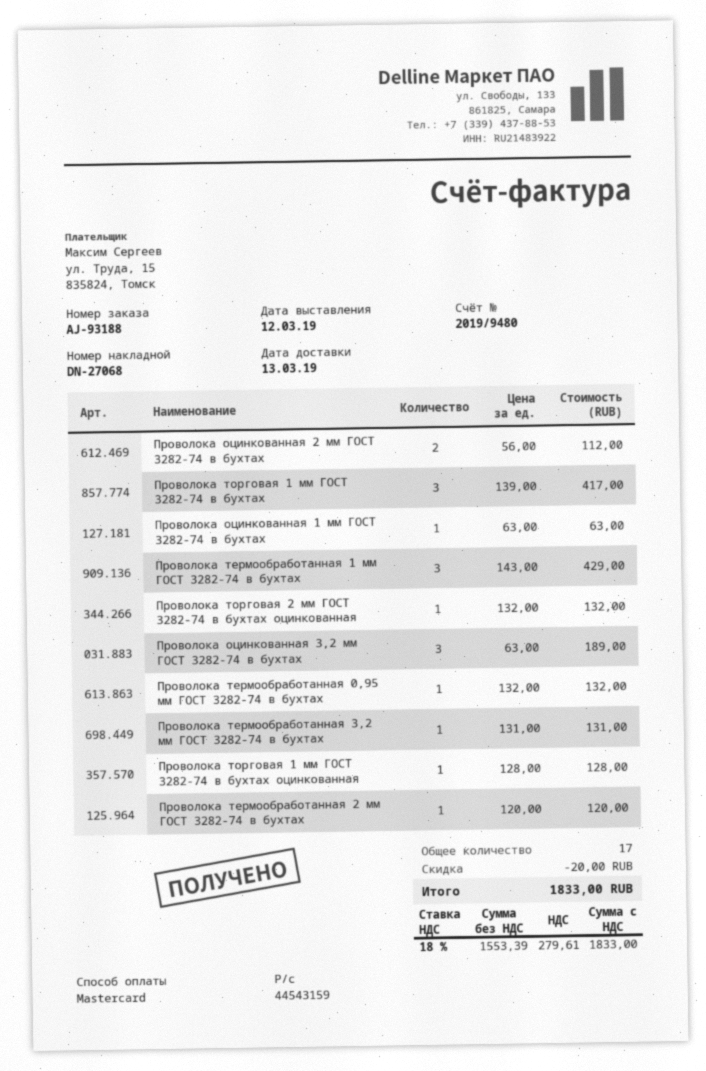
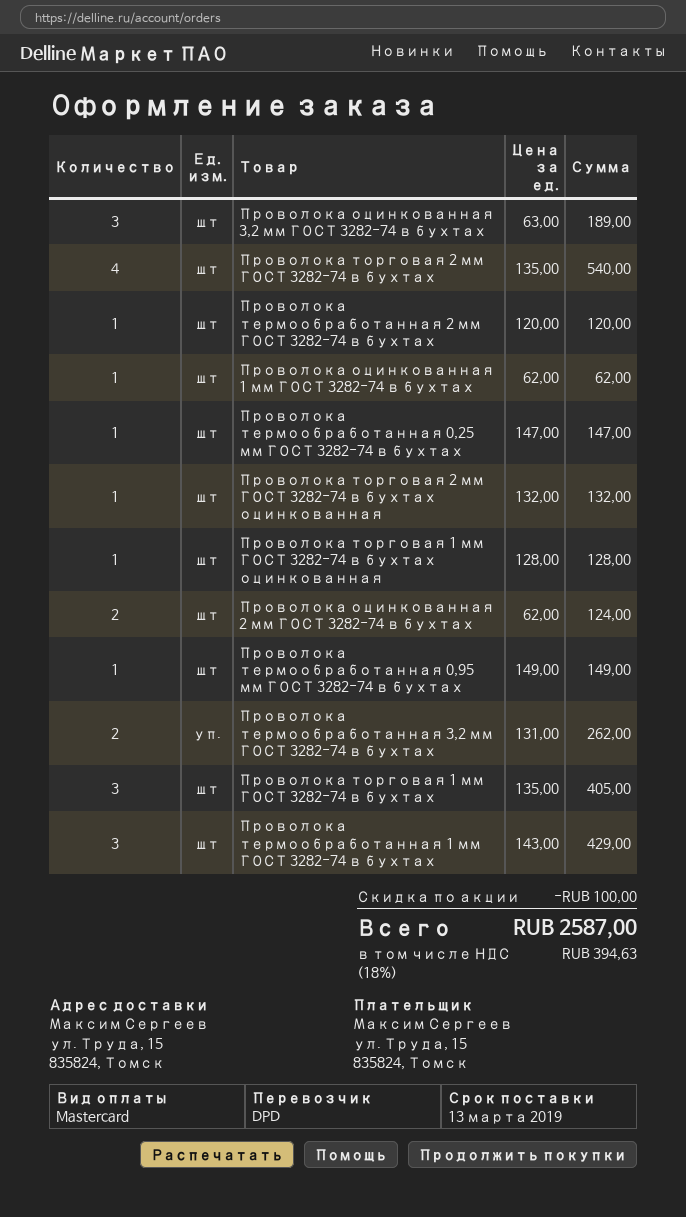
Проволока оцинкованная 2 мм ГОСТ 3282-74 в бухтах: 2 x 56.00 = 112.00 -> 2 x 62.00 = 124.00
Проволока торговая 1 мм ГОСТ 3282-74 в бухтах: 3 x 139.00 = 417.00 -> 3 x 135.00 = 405.00
Проволока оцинкованная 1 мм ГОСТ 3282-74 в бухтах: 1 x 63.00 = 63.00 -> 1 x 62.00 = 62.00
Проволока термообработанная 0,95 мм ГОСТ 3282-74 в бухтах: 1 x 132.00 = 132.00 -> 1 x 149.00 = 149.00
Проволока термообработанная 3,2 мм ГОСТ 3282-74 в бухтах: 1 x 131.00 = 131.00 -> 2 x 131.00 = 262.00
Проволока торговая 2 мм ГОСТ 3282-74 в бухтах: none -> 4 x 135.00 = 540.00
Проволока термообработанная 0,25 мм ГОСТ 3282-74 в бухтах: none -> 1 x 147.00 = 147.00
discount: 20.00 -> 100.00
tax: 18% = 279.61 -> 18% = 394.63
total: 1833.00 -> 2587.00

